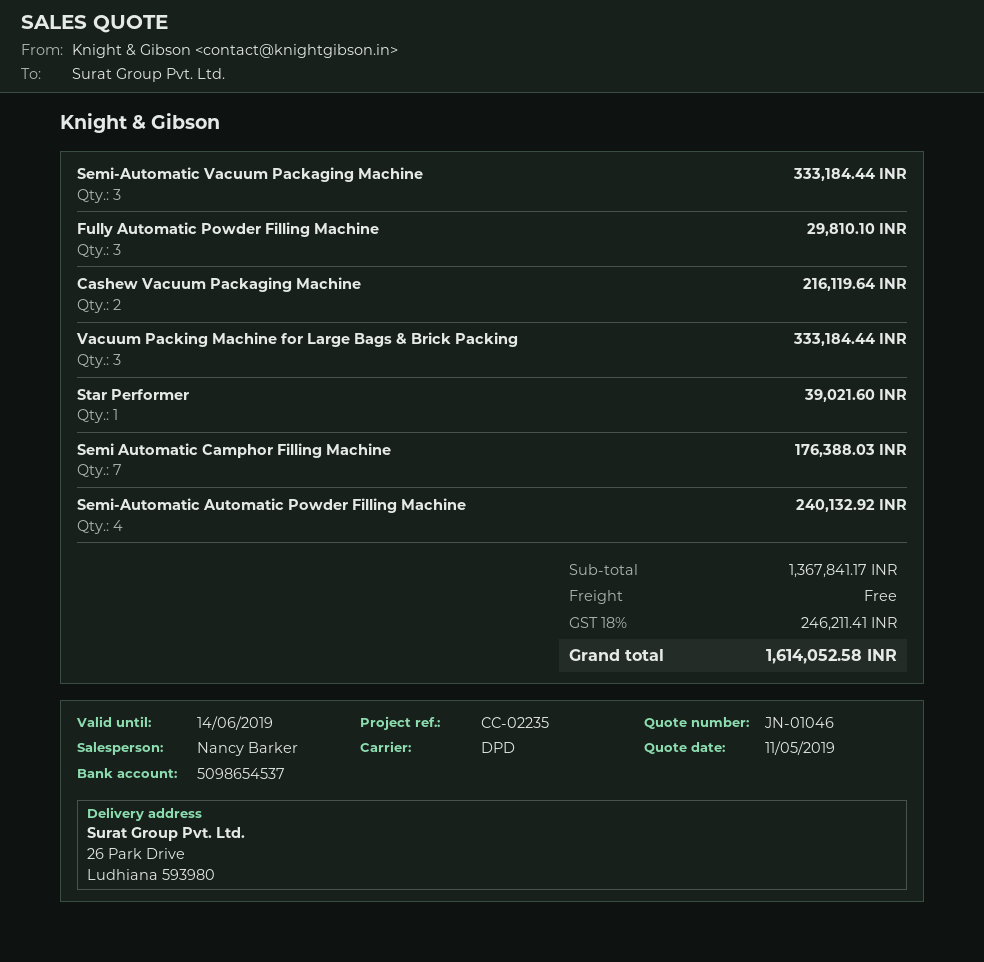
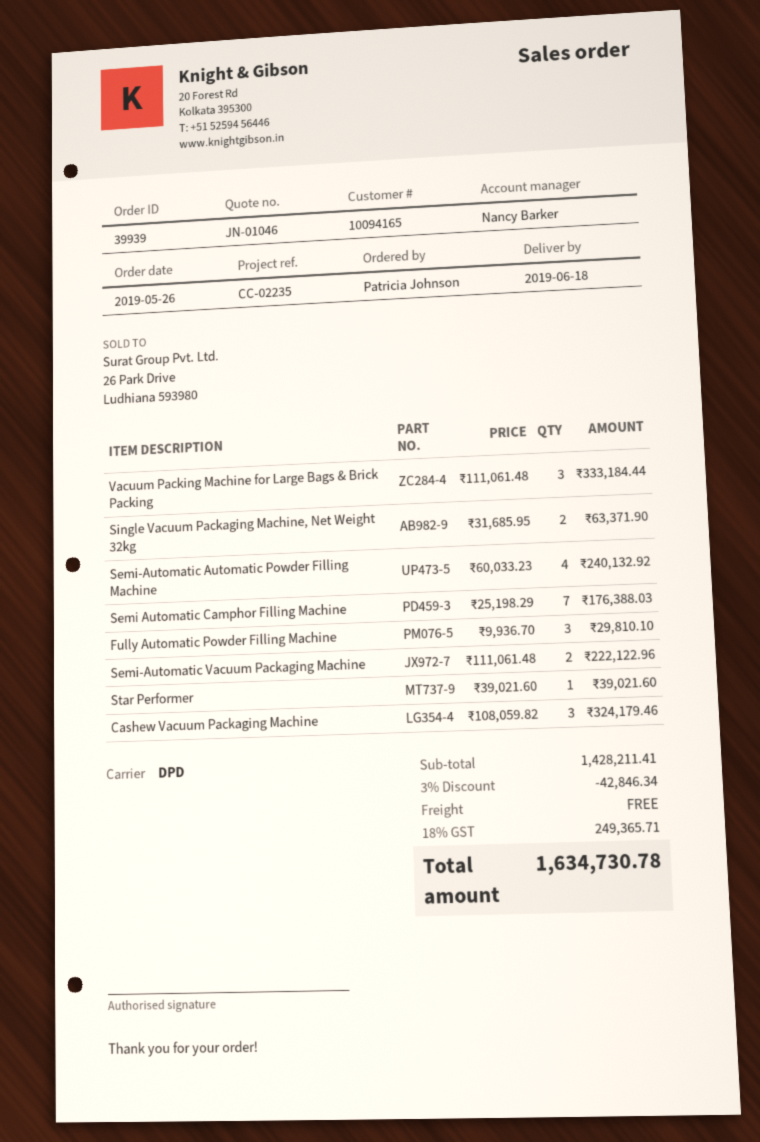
Semi-Automatic Vacuum Packaging Machine: 3 for 333184.44 -> 2 for 222122.96
Cashew Vacuum Packaging Machine: 2 for 216119.64 -> 3 for 324179.46
Single Vacuum Packaging Machine, Net Weight 32kg: none -> 2 for 63371.90
subtotal: 1367841.17 -> 1428211.41
discount: none -> 3% = 42846.34
tax: 18% = 246211.41 -> 18% = 249365.71
total: 1614052.58 -> 1634730.78

